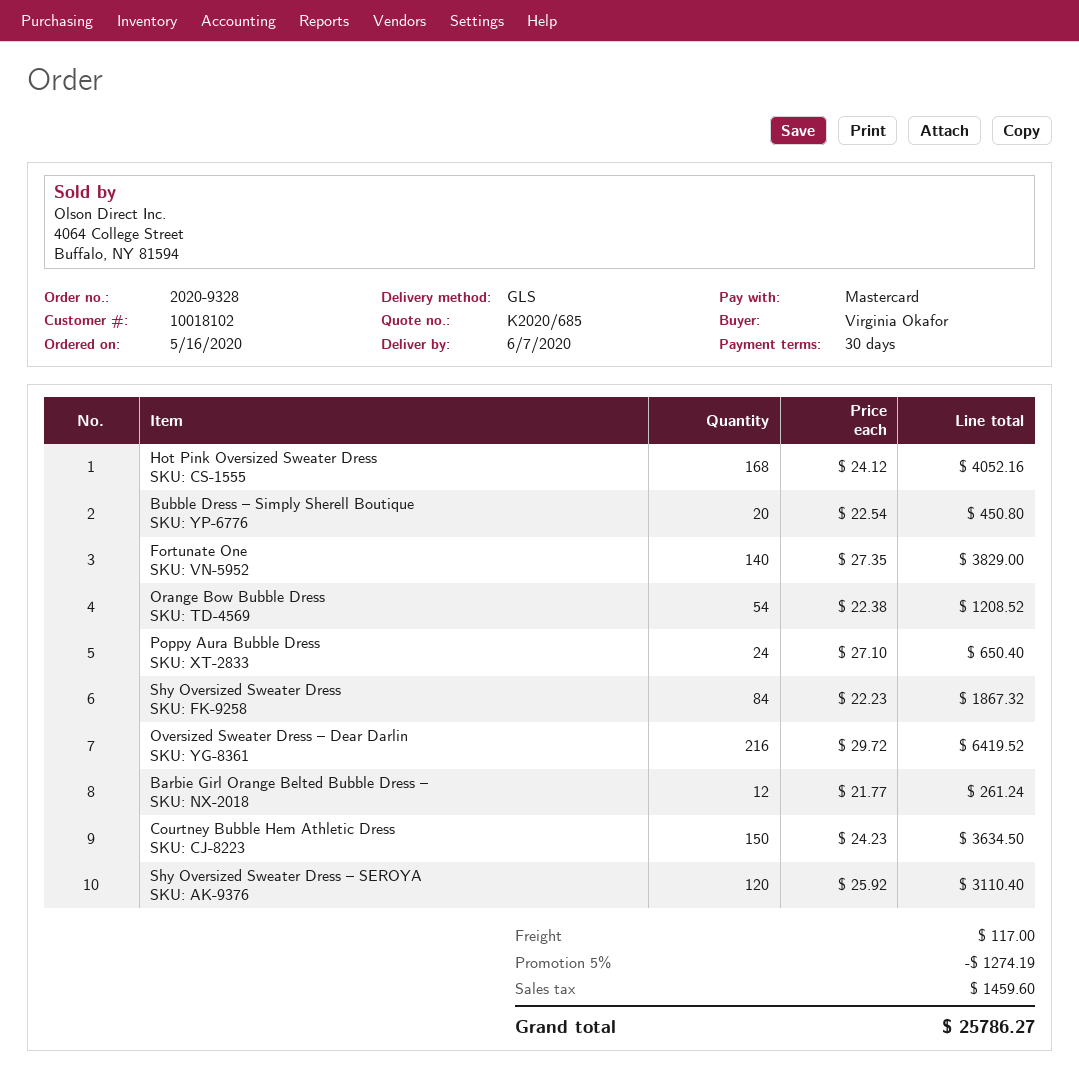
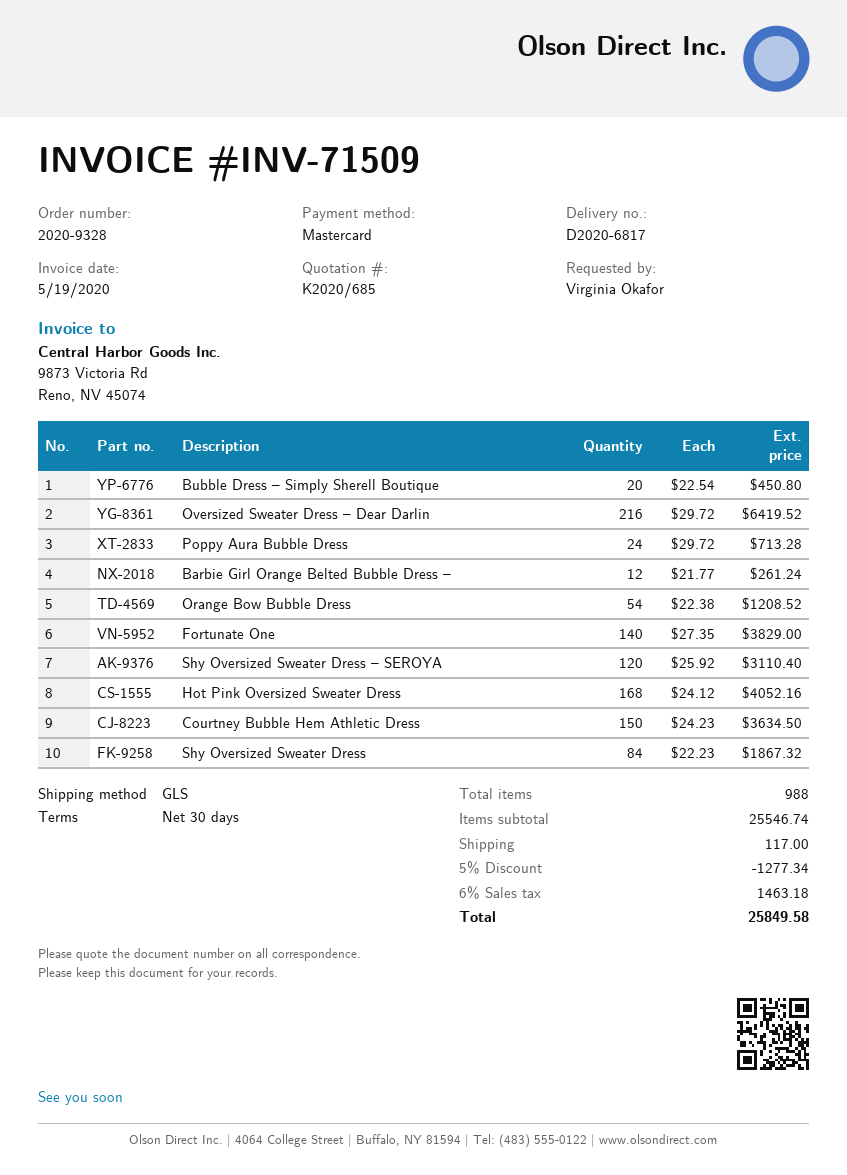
Poppy Aura Bubble Dress: 24 x 27.10 = 650.40 -> 24 x 29.72 = 713.28
discount: 5% = 1274.19 -> 5% = 1277.34
tax: 1459.60 -> 1463.18
total: 25786.27 -> 25849.58

